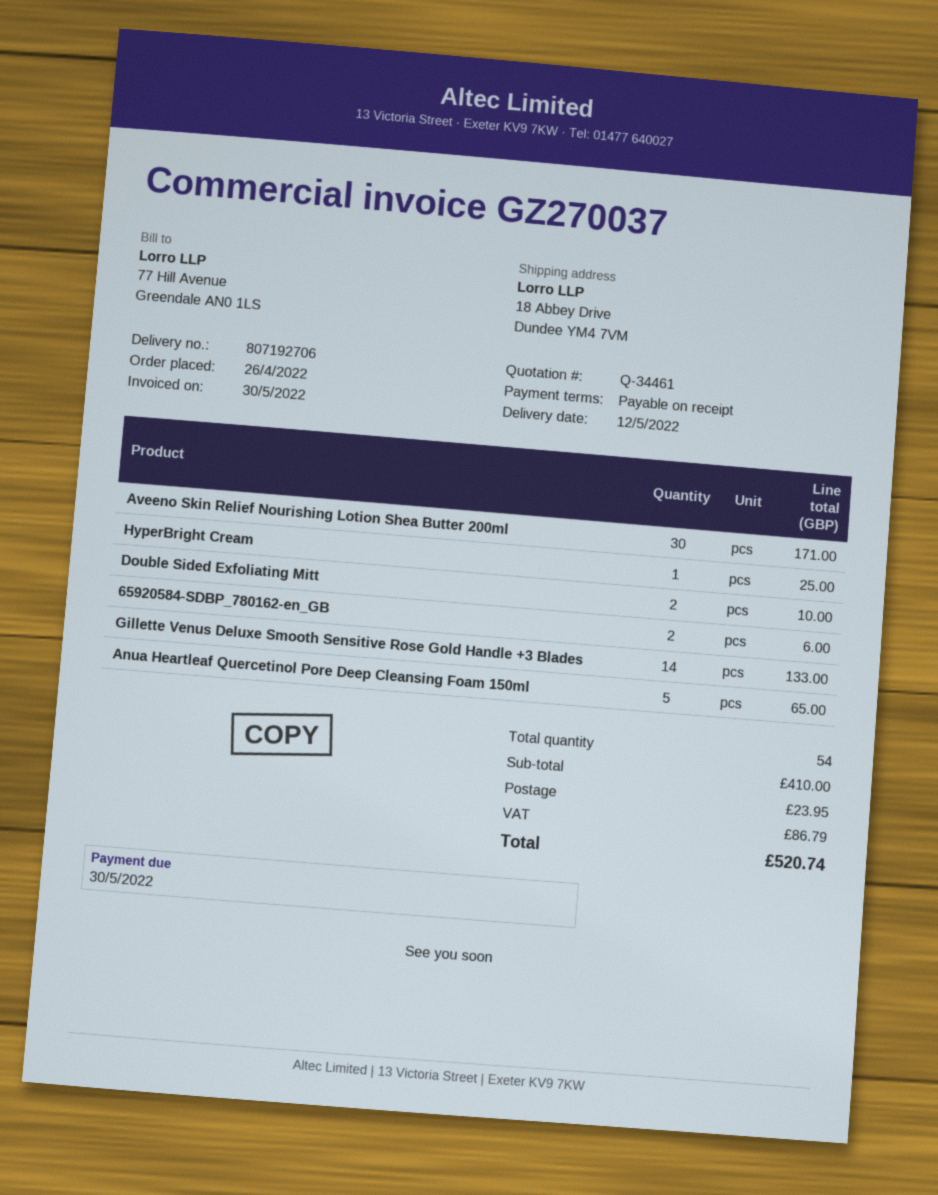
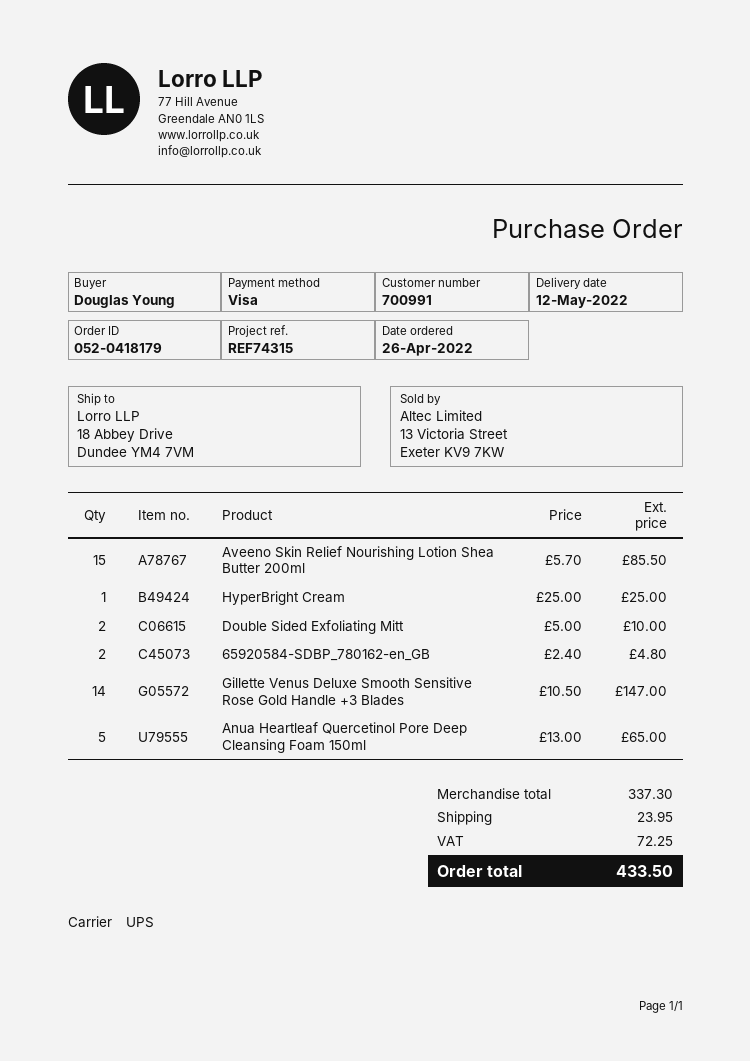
Aveeno Skin Relief Nourishing Lotion Shea Butter 200ml: 30 for 171.00 -> 15 for 85.50
65920584-SDBP_780162-en_GB: 2 for 6.00 -> 2 for 4.80
Gillette Venus Deluxe Smooth Sensitive Rose Gold Handle +3 Blades: 14 for 133.00 -> 14 for 147.00
subtotal: 410.00 -> 337.30
tax: 86.79 -> 72.25
total: 520.74 -> 433.50

